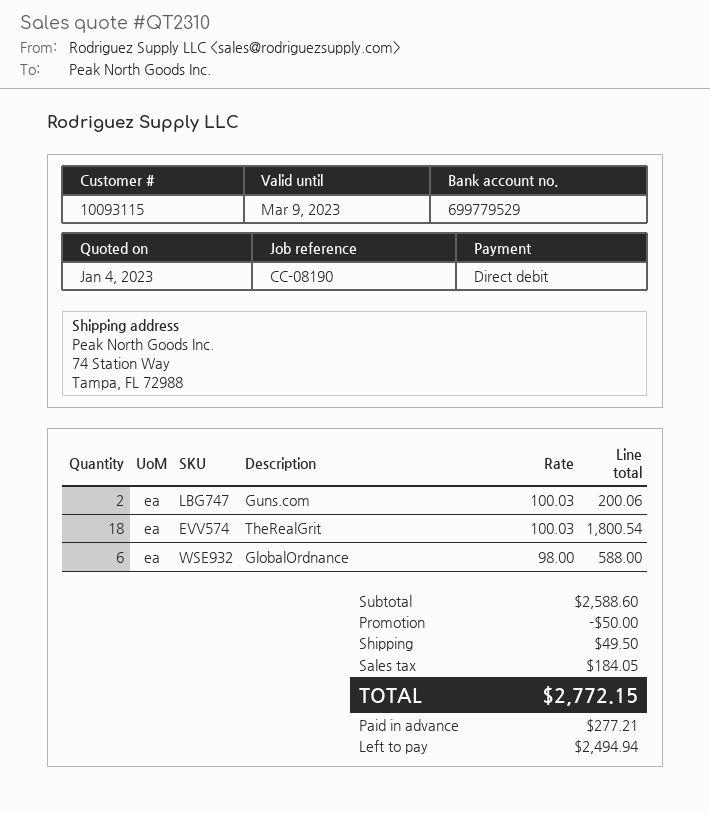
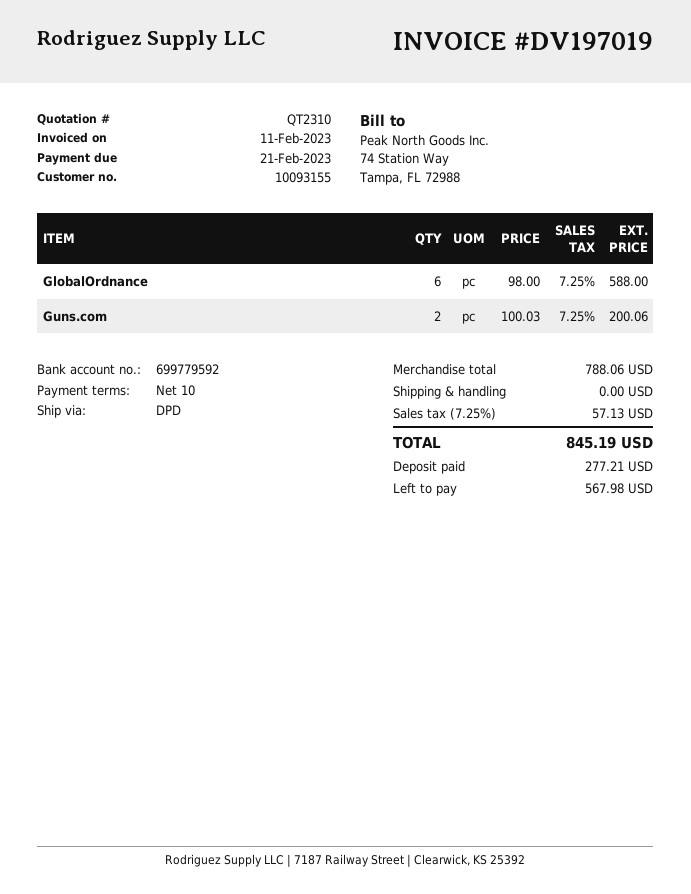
customer number: 10093115 -> 10093155
bank account: 699779529 -> 699779592
TheRealGrit: 18 x 100.03 = 1800.54 -> none
subtotal: 2588.60 -> 788.06
discount: 50.00 -> none
shipping: 49.50 -> 0.00
tax: 184.05 -> 57.13
total: 2772.15 -> 845.19
balance: 2494.94 -> 567.98

